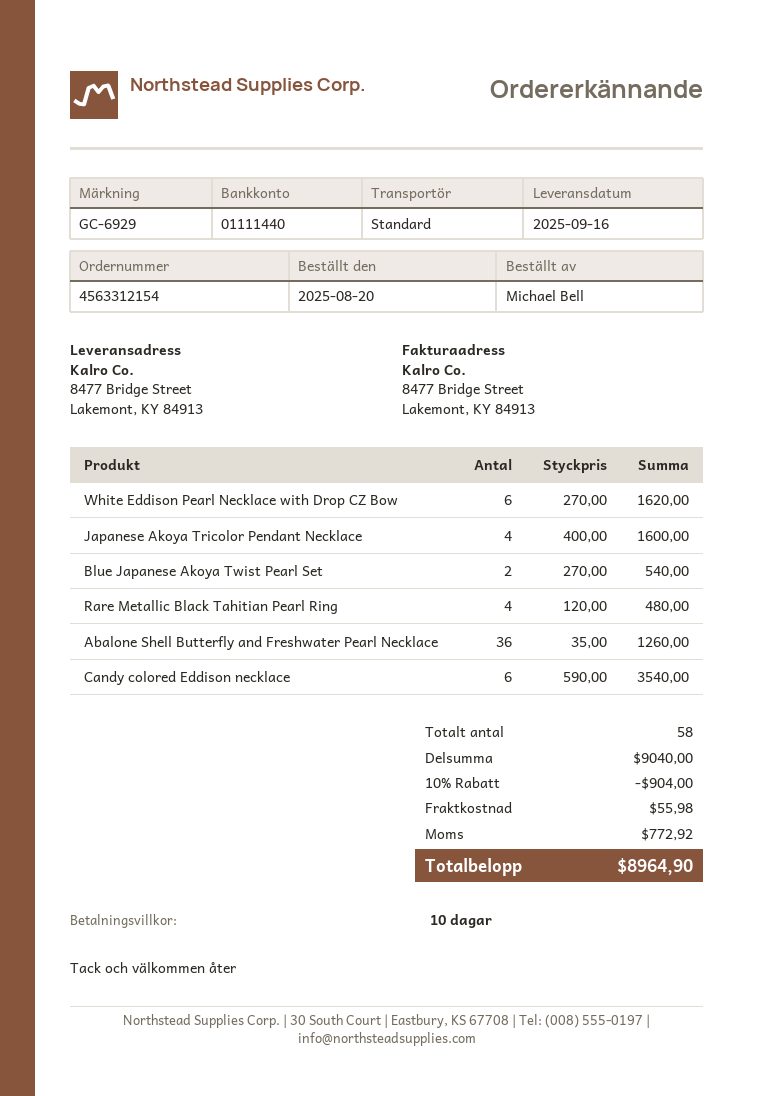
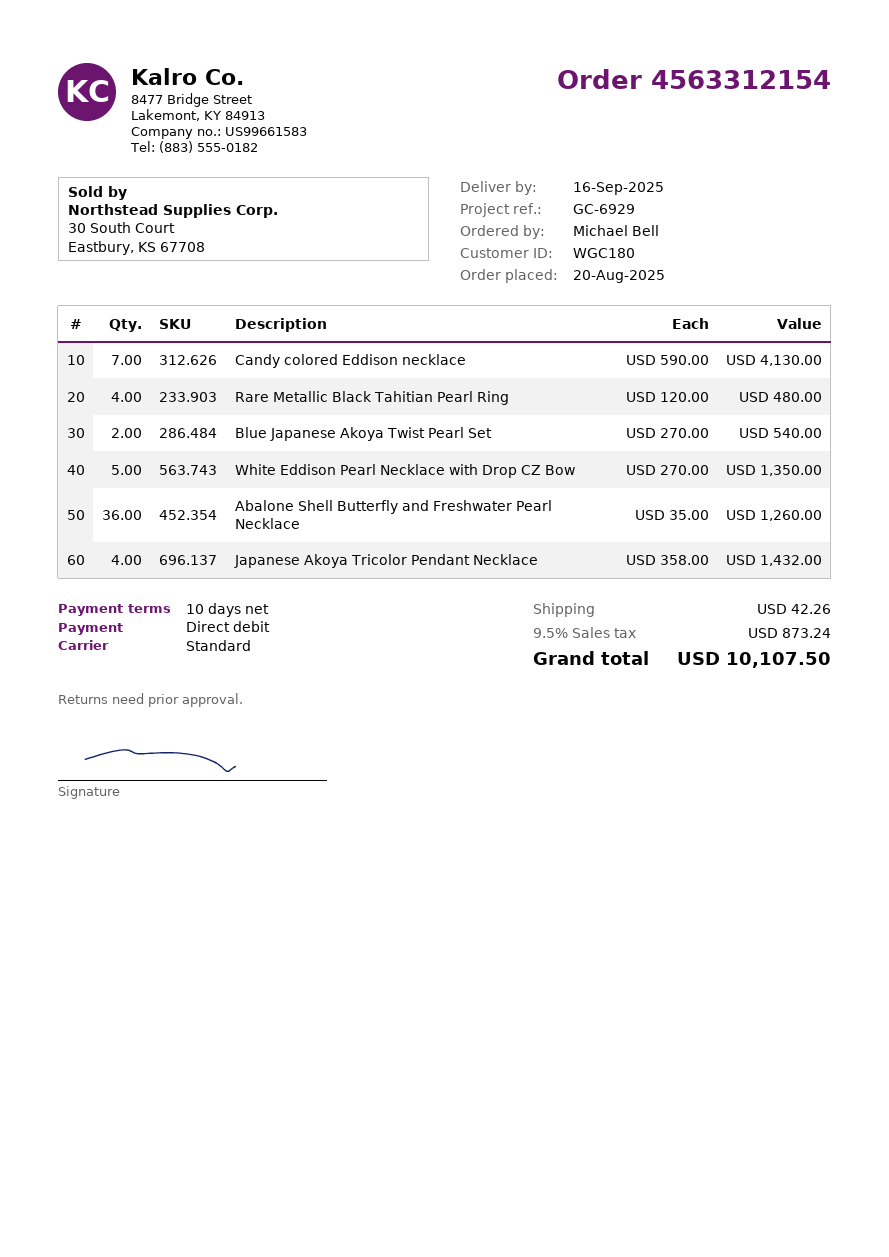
White Eddison Pearl Necklace with Drop CZ Bow: 6 x 270.00 = 1620.00 -> 5 x 270.00 = 1350.00
Japanese Akoya Tricolor Pendant Necklace: 4 x 400.00 = 1600.00 -> 4 x 358.00 = 1432.00
Candy colored Eddison necklace: 6 x 590.00 = 3540.00 -> 7 x 590.00 = 4130.00
discount: 10% = 904.00 -> none
shipping: 55.98 -> 42.26
tax: 772.92 -> 873.24
total: 8964.90 -> 10107.50

